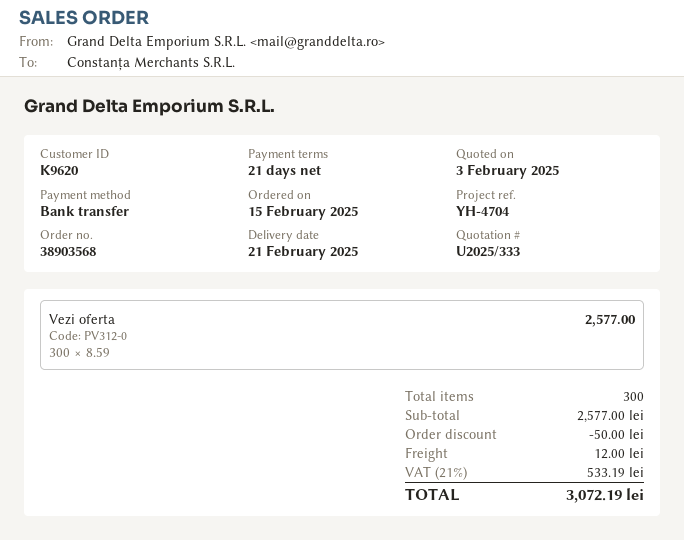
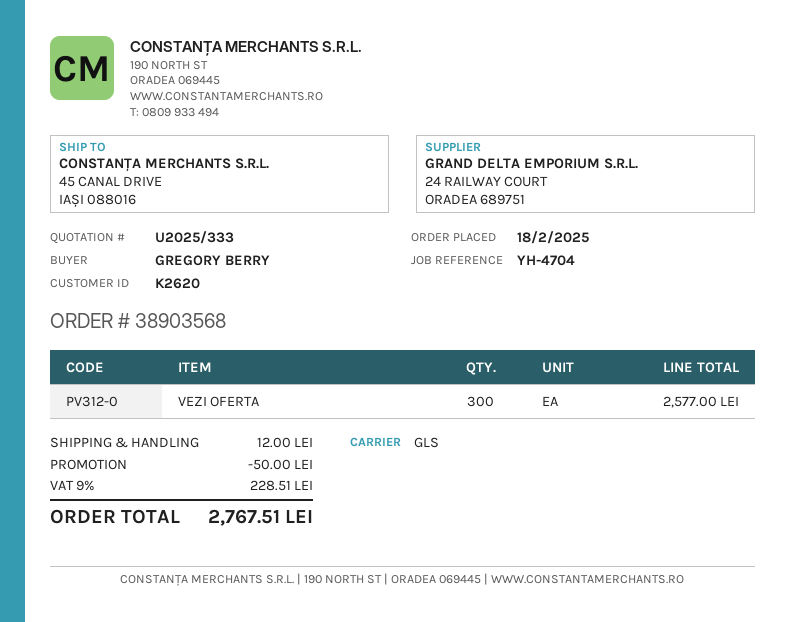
order date: 2025-02-15 -> 2025-02-18
customer number: K9620 -> K2620
tax: 21% = 533.19 -> 9% = 228.51
total: 3072.19 -> 2767.51

